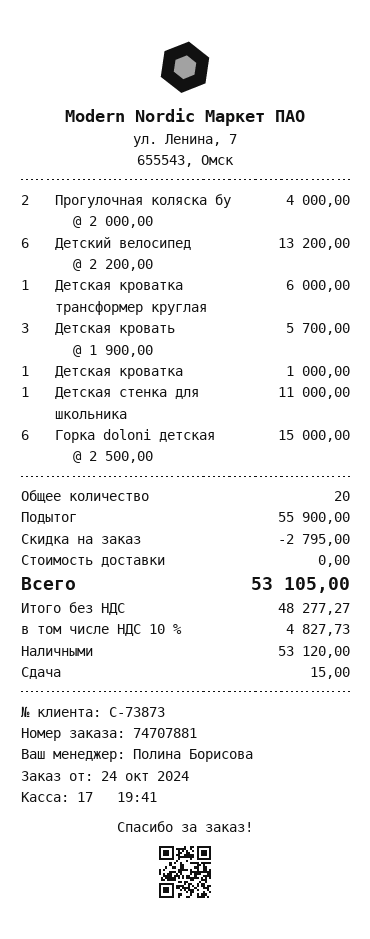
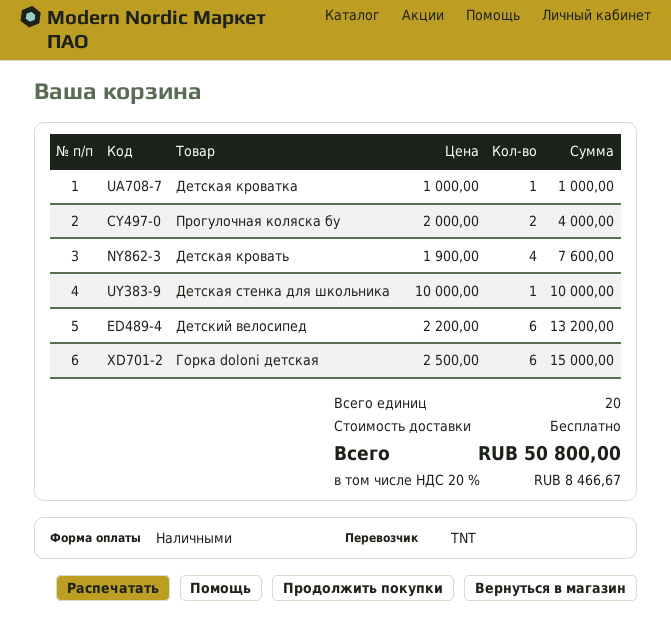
Детская кроватка трансформер круглая: 1 x 6000.00 = 6000.00 -> none
Детская кровать: 3 x 1900.00 = 5700.00 -> 4 x 1900.00 = 7600.00
Детская стенка для школьника: 1 x 11000.00 = 11000.00 -> 1 x 10000.00 = 10000.00
discount: 2795.00 -> none
tax: 10% = 4827.73 -> 20% = 8466.67
total: 53105.00 -> 50800.00

